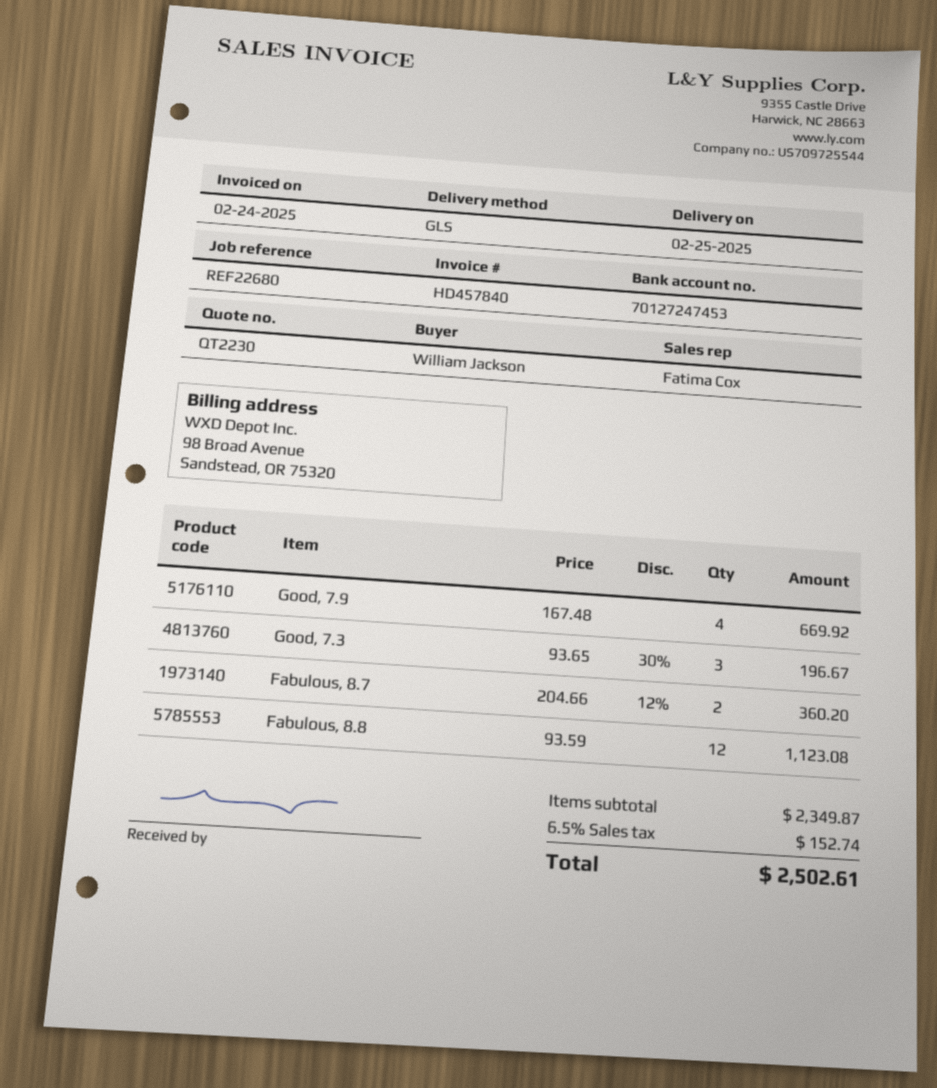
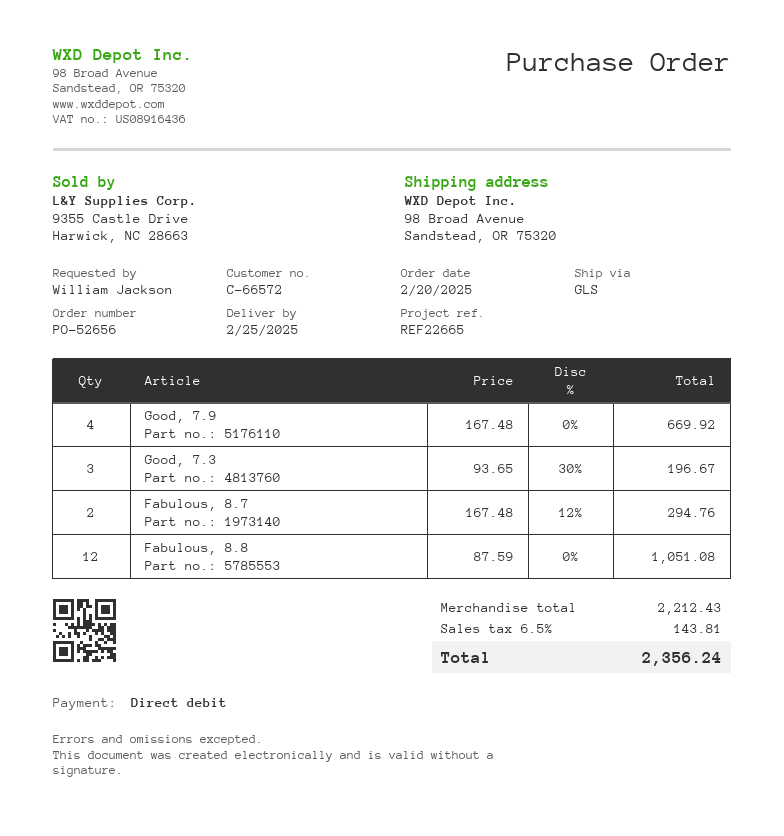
reference: REF22680 -> REF22665
Fabulous, 8.7: 2 x 204.66 - 12% = 360.20 -> 2 x 167.48 - 12% = 294.76
Fabulous, 8.8: 12 x 93.59 = 1123.08 -> 12 x 87.59 = 1051.08
subtotal: 2349.87 -> 2212.43
tax: 6.5% = 152.74 -> 6.5% = 143.81
total: 2502.61 -> 2356.24

